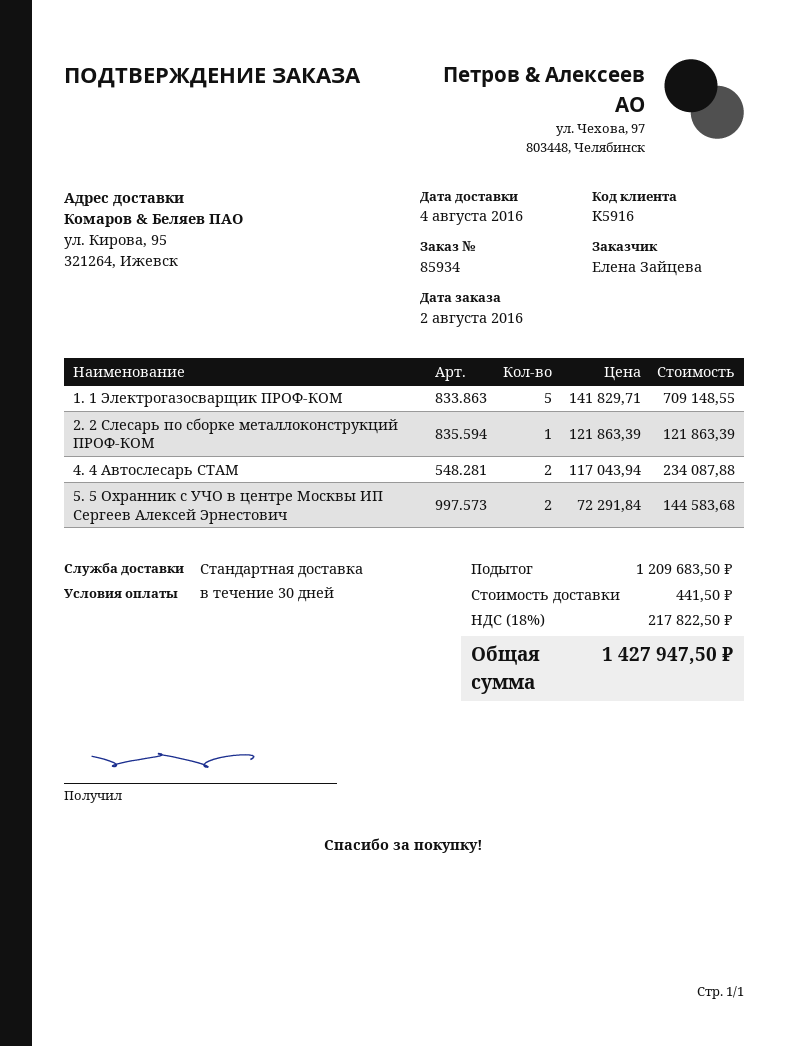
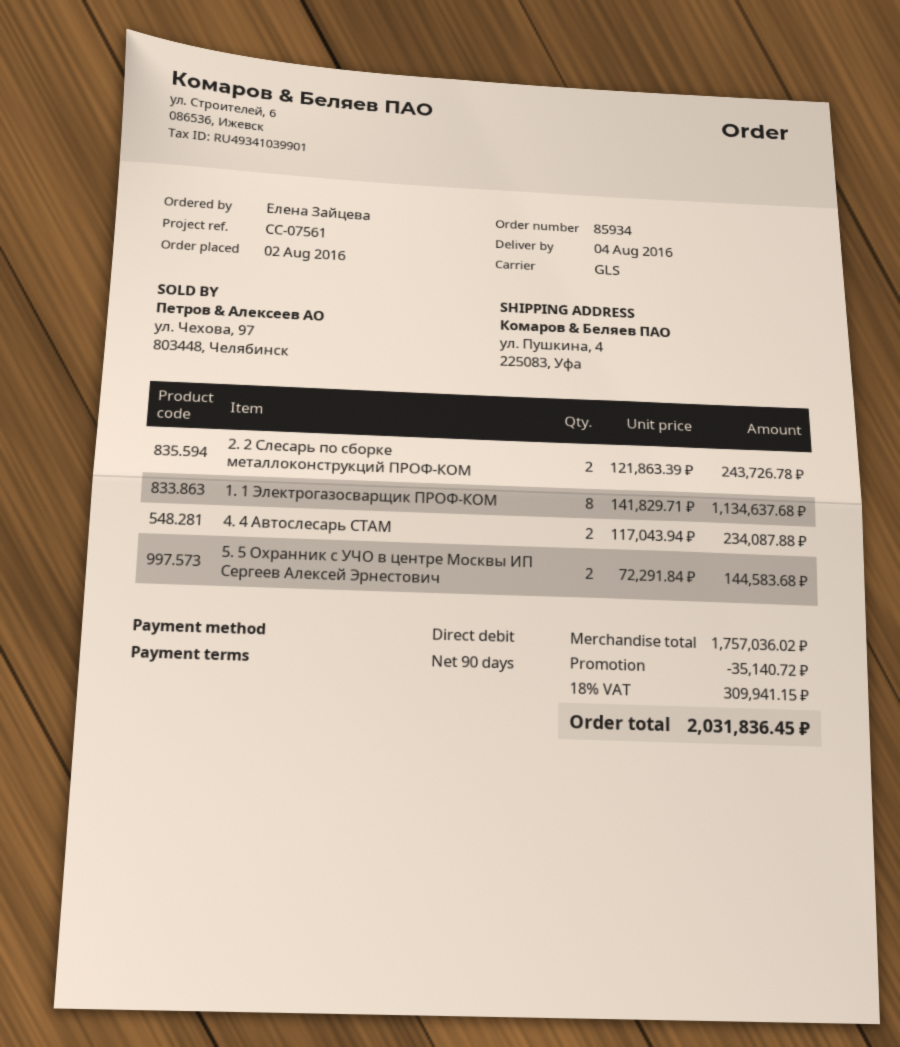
payment terms: 30 days -> 90 days
shipping method: standard -> GLS
ship to: ул. Кирова, 95, 321264, Ижевск -> ул. Пушкина, 4, 225083, Уфа
1. 1 Электрогазосварщик ПРОФ-КОМ: 5 x 141829.71 = 709148.55 -> 8 x 141829.71 = 1134637.68
2. 2 Слесарь по сборке металлоконструкций ПРОФ-КОМ: 1 x 121863.39 = 121863.39 -> 2 x 121863.39 = 243726.78
subtotal: 1209683.50 -> 1757036.02
discount: none -> 35140.72
shipping: 441.50 -> none
tax: 18% = 217822.50 -> 18% = 309941.15
total: 1427947.50 -> 2031836.45

